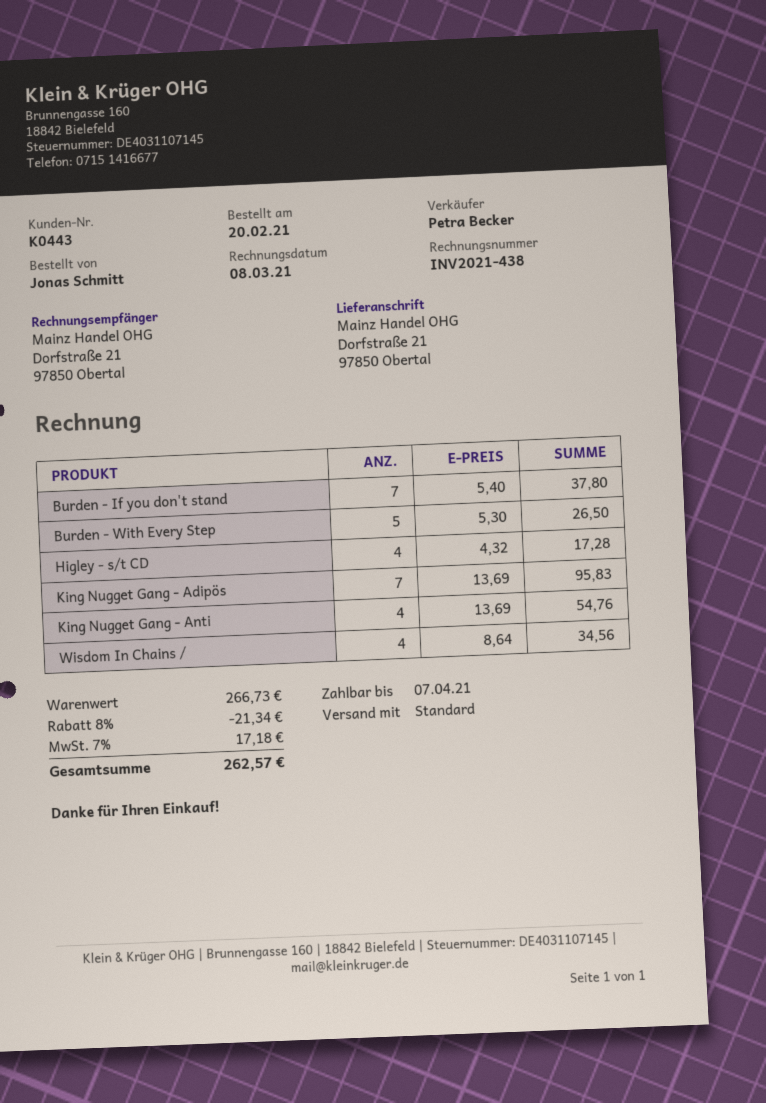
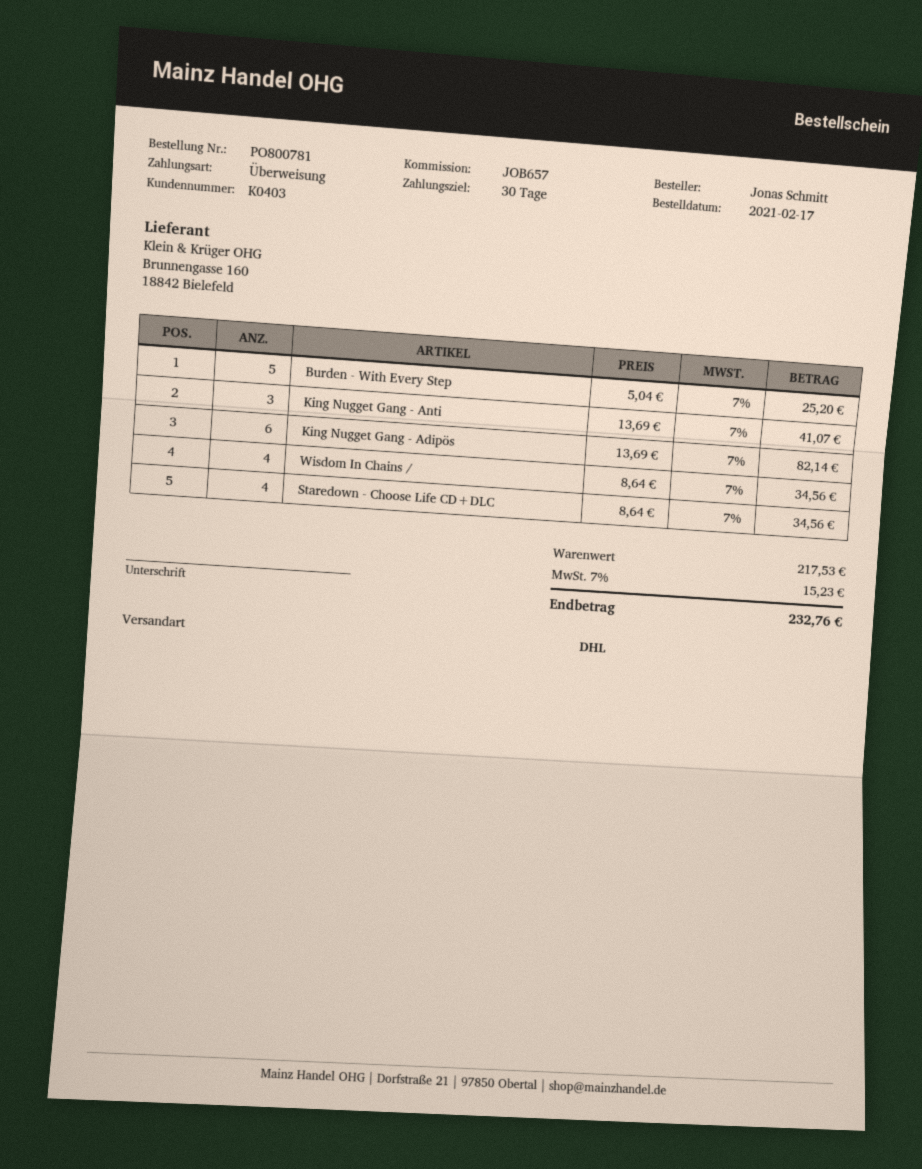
order date: 2021-02-20 -> 2021-02-17
customer number: K0443 -> K0403
shipping method: standard -> DHL
Burden - If you don't stand: 7 x 5.40 = 37.80 -> none
Burden - With Every Step: 5 x 5.30 = 26.50 -> 5 x 5.04 = 25.20
Higley - s/t CD: 4 x 4.32 = 17.28 -> none
King Nugget Gang - Adipös: 7 x 13.69 = 95.83 -> 6 x 13.69 = 82.14
King Nugget Gang - Anti: 4 x 13.69 = 54.76 -> 3 x 13.69 = 41.07
Staredown - Choose Life CD+DLC: none -> 4 x 8.64 = 34.56
subtotal: 266.73 -> 217.53
discount: 8% = 21.34 -> none
tax: 7% = 17.18 -> 7% = 15.23
total: 262.57 -> 232.76

